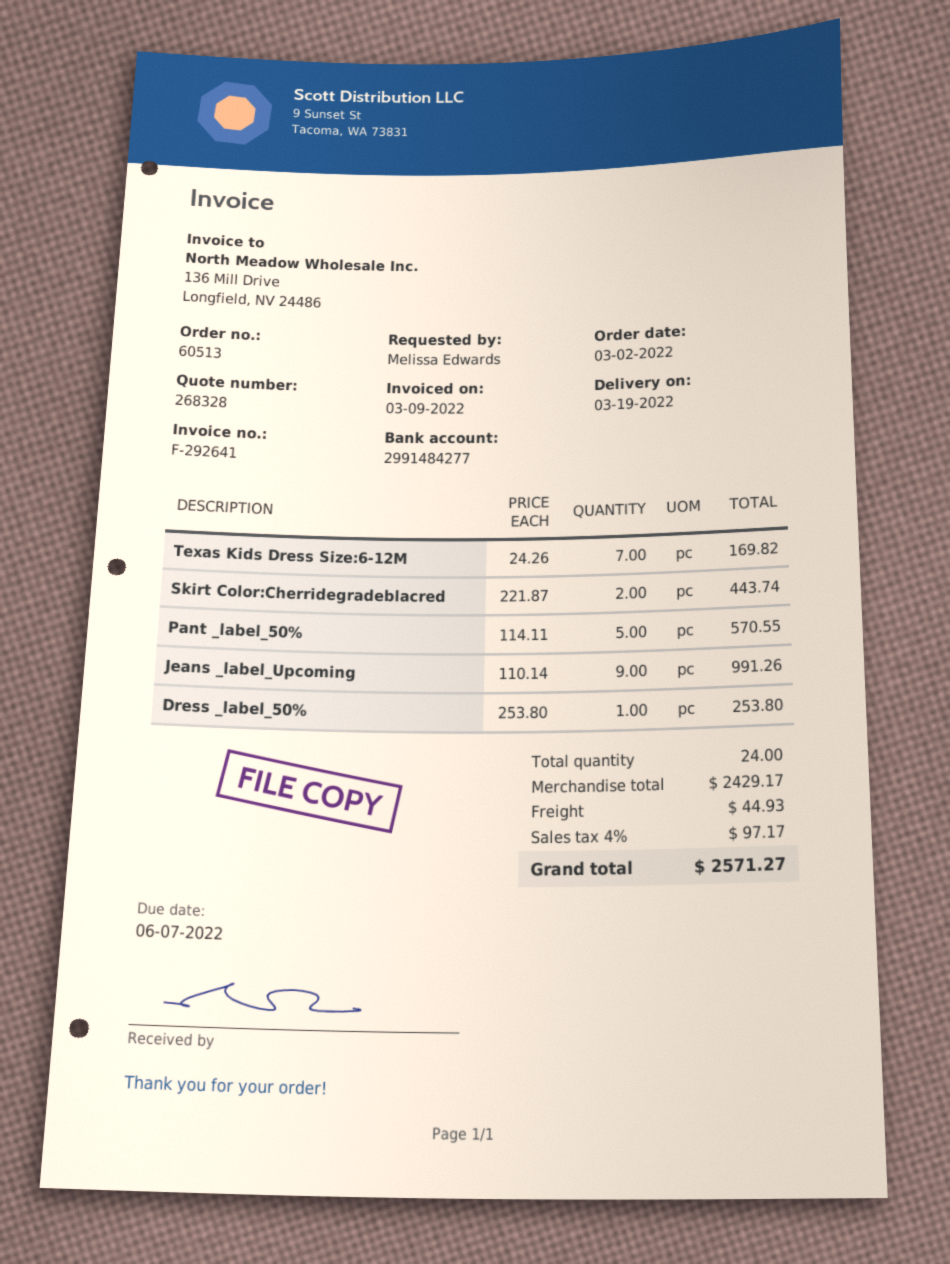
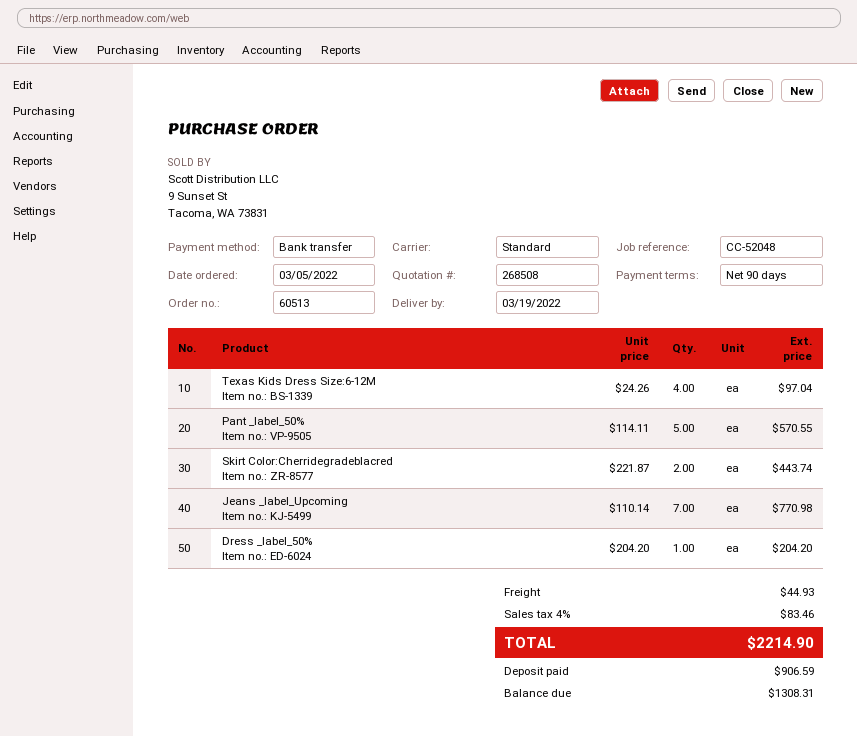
quote number: 268328 -> 268508
order date: 2022-03-02 -> 2022-03-05
Texas Kids Dress Size:6-12M: 7 x 24.26 = 169.82 -> 4 x 24.26 = 97.04
Jeans _label_Upcoming: 9 x 110.14 = 991.26 -> 7 x 110.14 = 770.98
Dress _label_50%: 1 x 253.80 = 253.80 -> 1 x 204.20 = 204.20
tax: 4% = 97.17 -> 4% = 83.46
total: 2571.27 -> 2214.90

